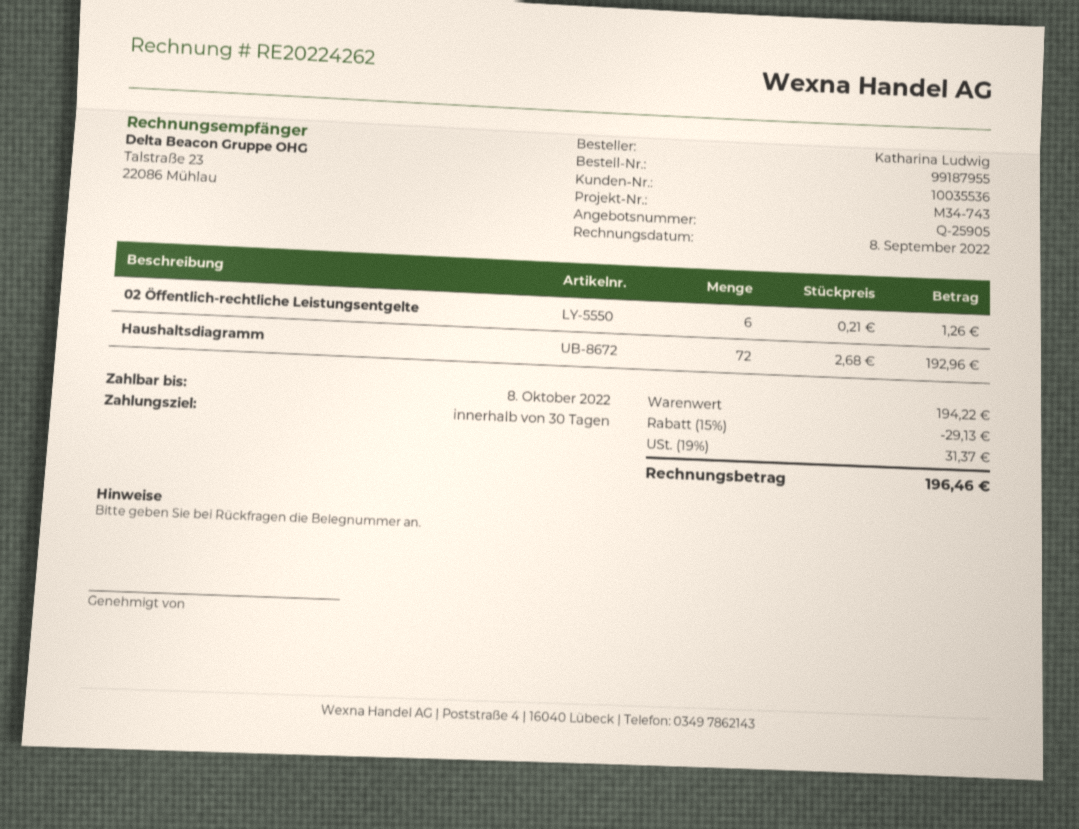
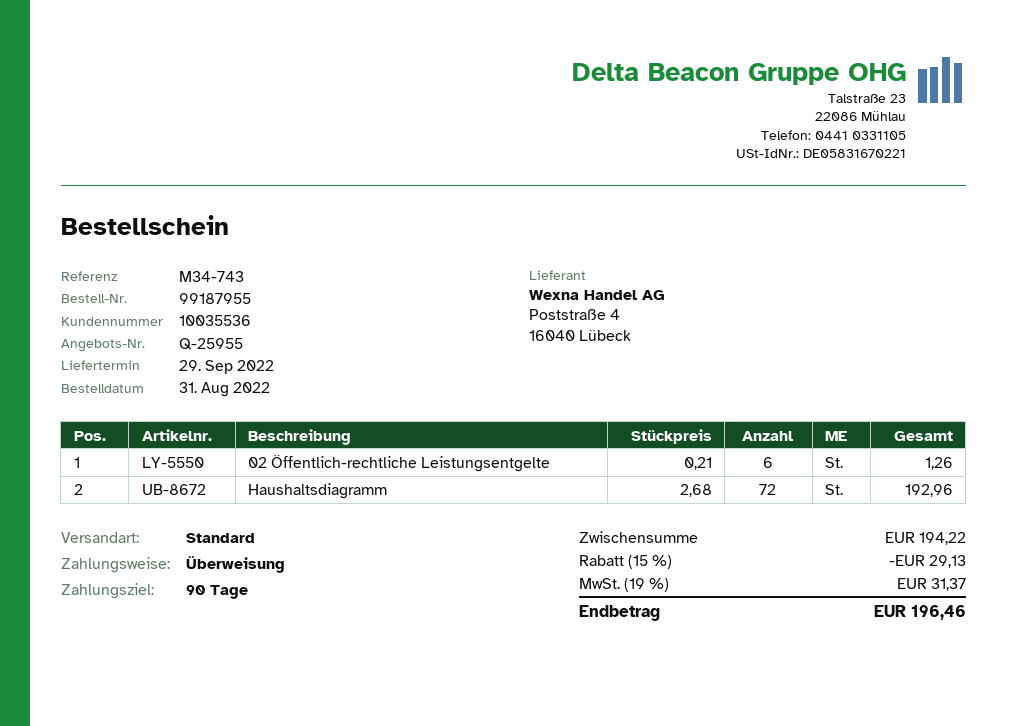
quote number: Q-25905 -> Q-25955
payment terms: 30 days -> 90 days

